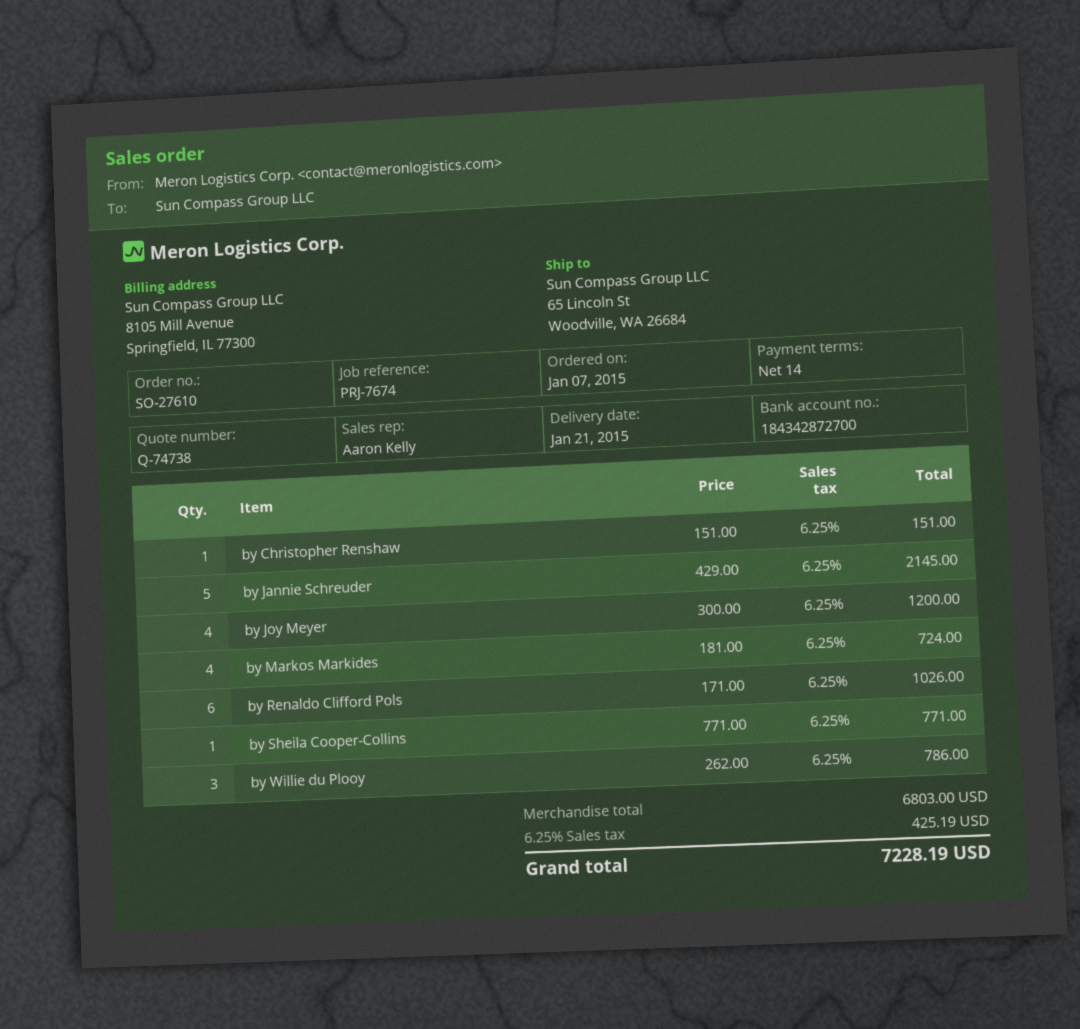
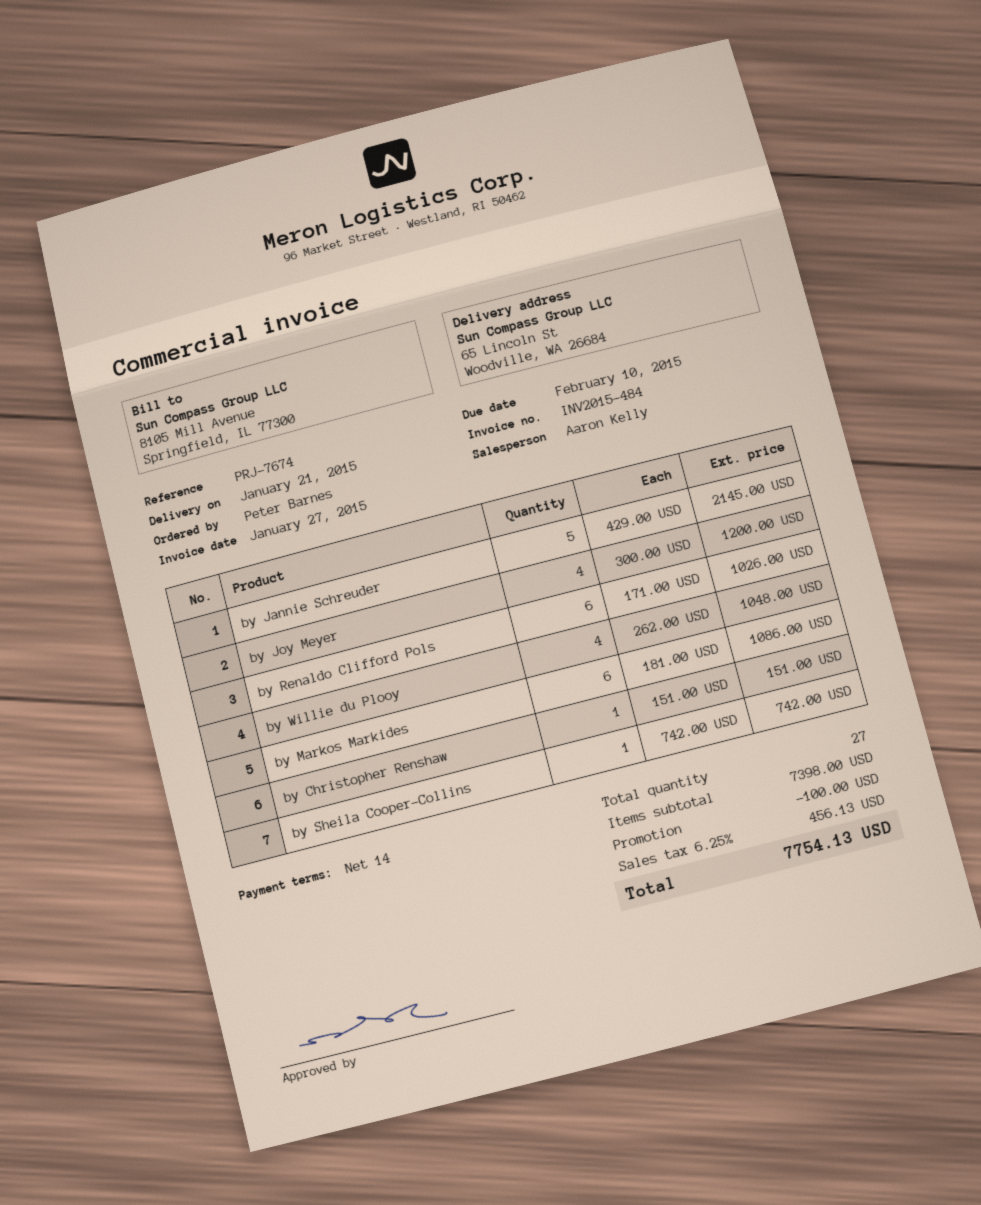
by Markos Markides: 4 x 181.00 = 724.00 -> 6 x 181.00 = 1086.00
by Sheila Cooper-Collins: 1 x 771.00 = 771.00 -> 1 x 742.00 = 742.00
by Willie du Plooy: 3 x 262.00 = 786.00 -> 4 x 262.00 = 1048.00
subtotal: 6803.00 -> 7398.00
discount: none -> 100.00
tax: 6.25% = 425.19 -> 6.25% = 456.13
total: 7228.19 -> 7754.13

